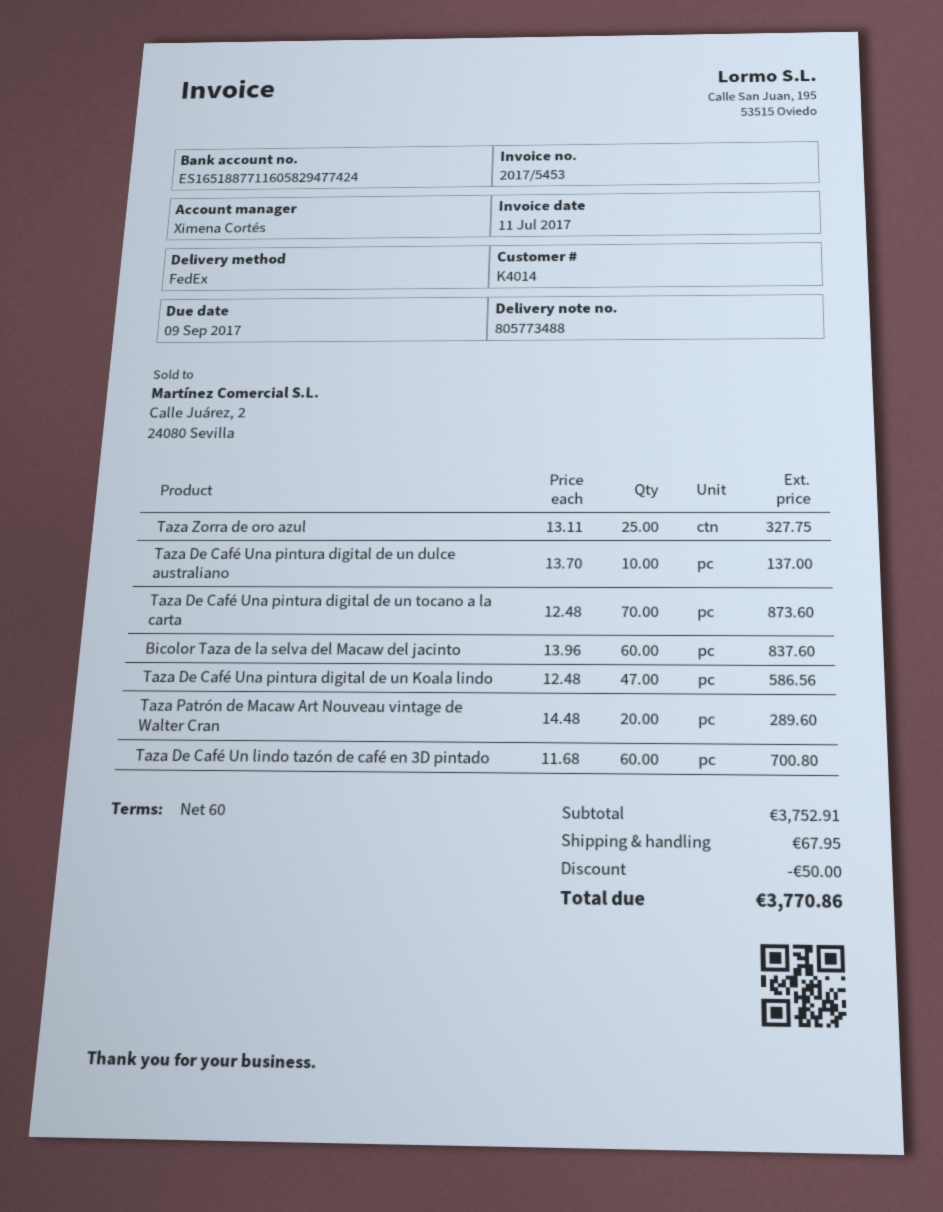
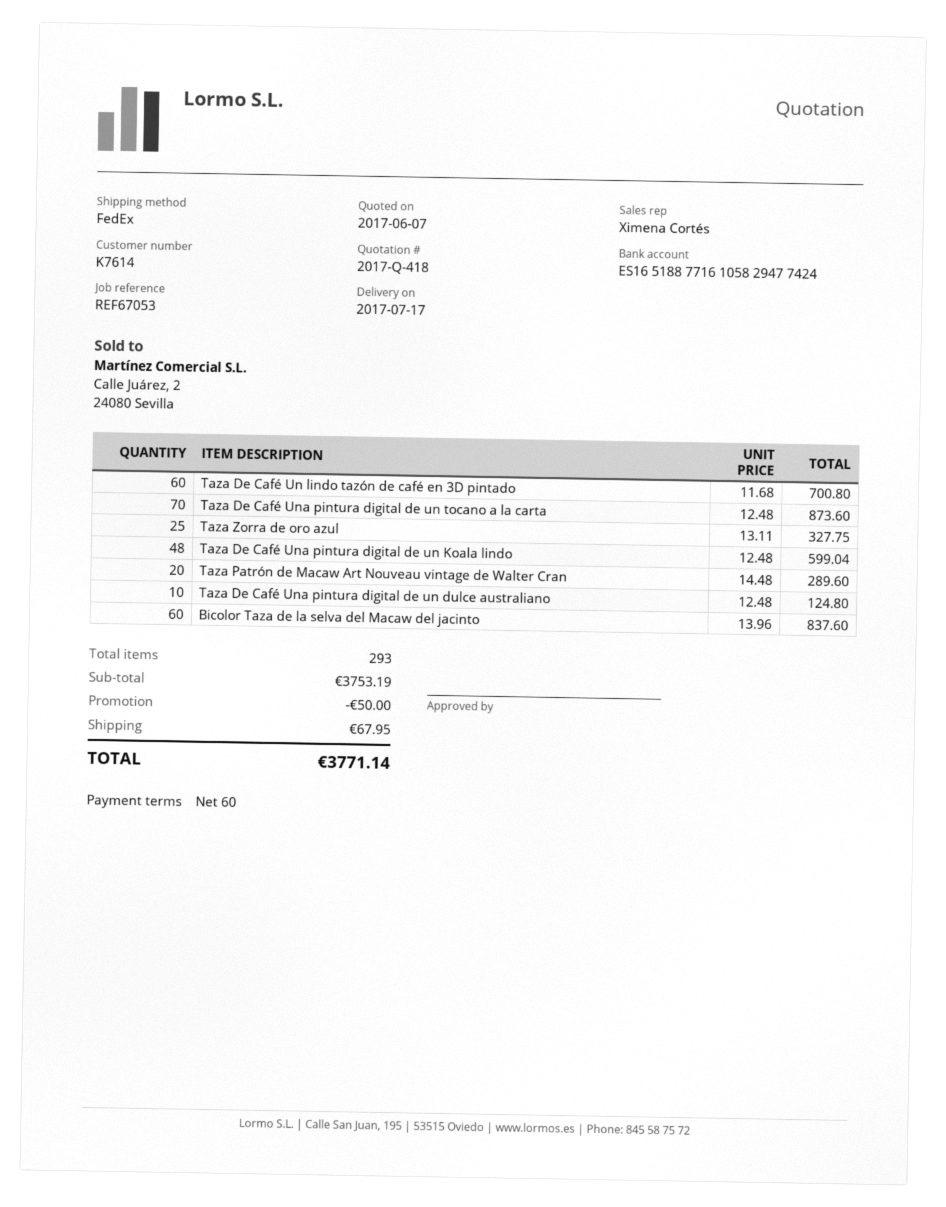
customer number: K4014 -> K7614
bank account: ES1651887711605829477424 -> ES1651887716105829477424
Taza De Café Una pintura digital de un dulce australiano: 10 x 13.70 = 137.00 -> 10 x 12.48 = 124.80
Taza De Café Una pintura digital de un Koala lindo: 47 x 12.48 = 586.56 -> 48 x 12.48 = 599.04
subtotal: 3752.91 -> 3753.19
total: 3770.86 -> 3771.14

